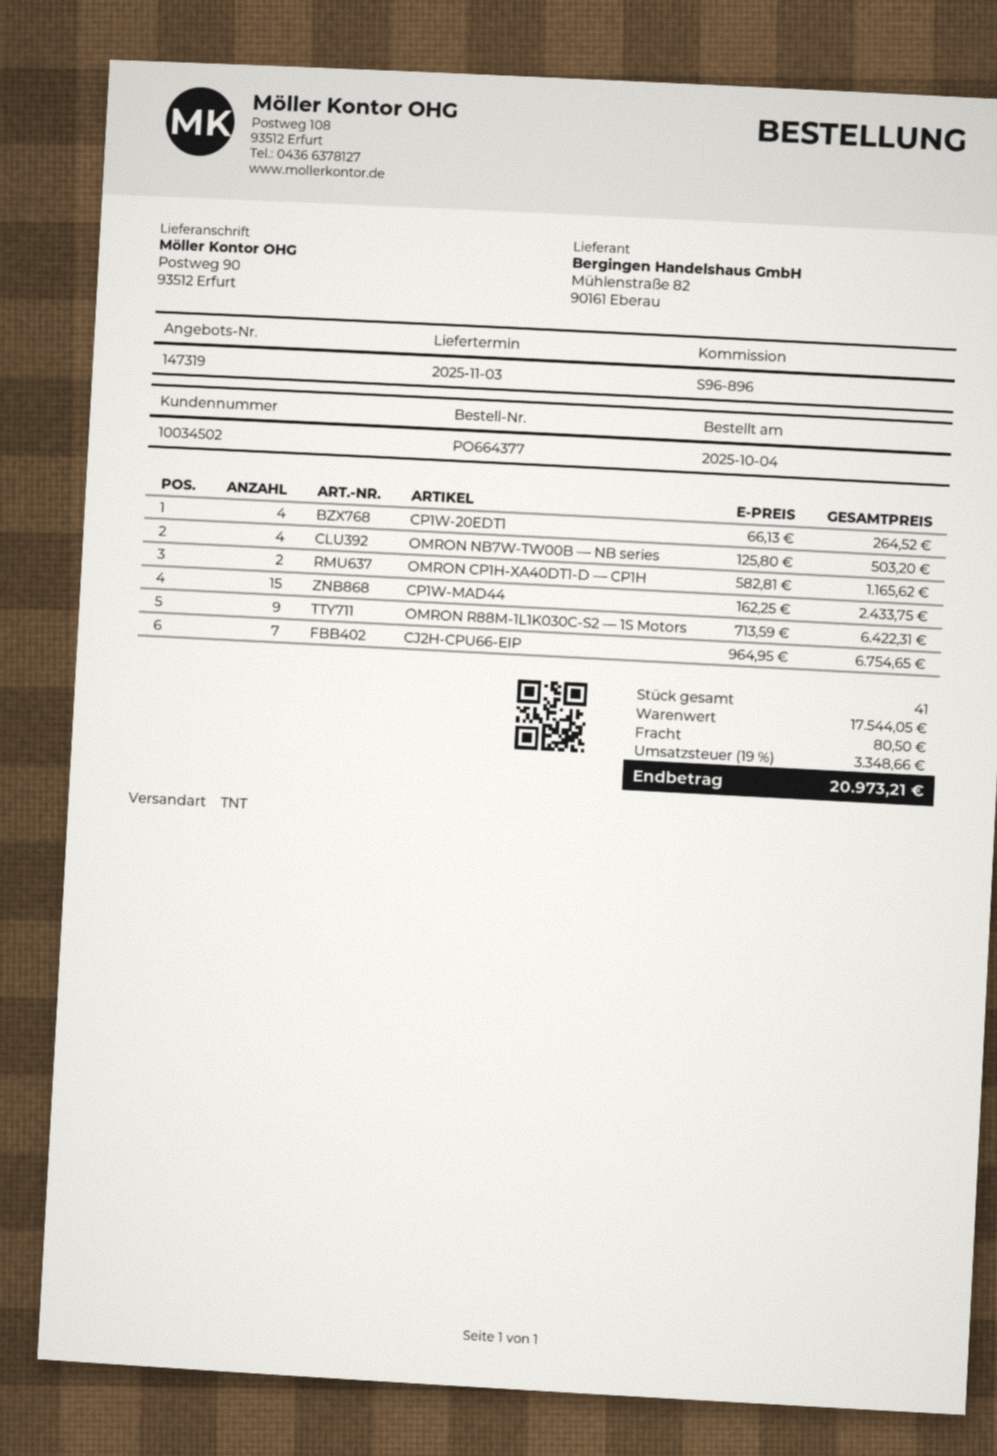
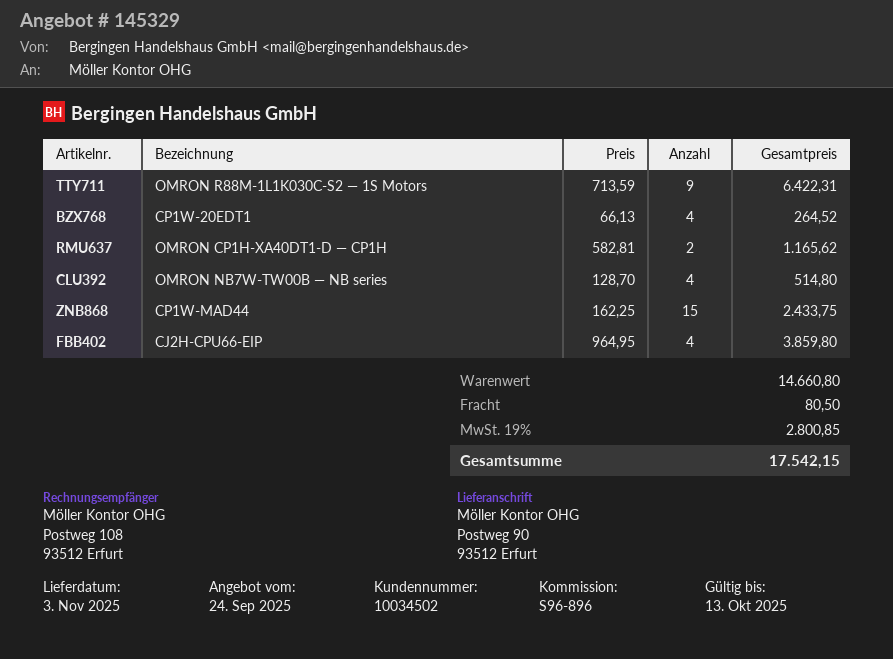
quote number: 147319 -> 145329
OMRON NB7W-TW00B — NB series: 4 x 125.80 = 503.20 -> 4 x 128.70 = 514.80
CJ2H-CPU66-EIP: 7 x 964.95 = 6754.65 -> 4 x 964.95 = 3859.80
subtotal: 17544.05 -> 14660.80
tax: 19% = 3348.66 -> 19% = 2800.85
total: 20973.21 -> 17542.15

